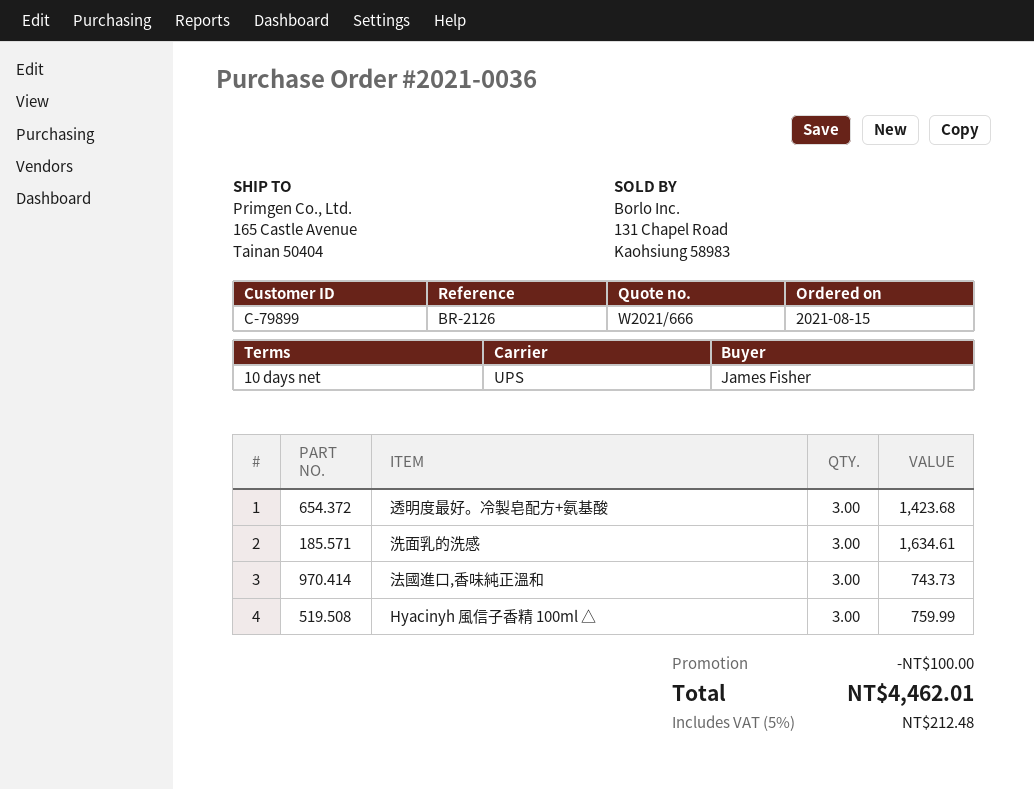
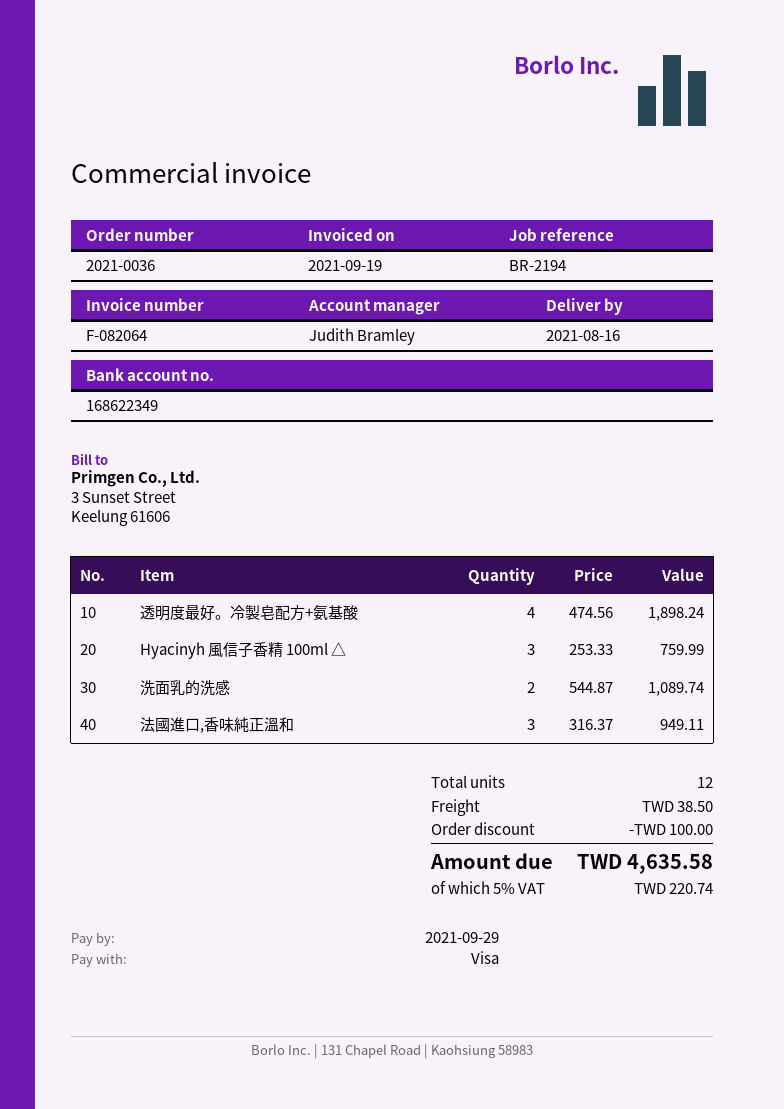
reference: BR-2126 -> BR-2194
透明度最好。冷製皂配方+氨基酸: 3 for 1423.68 -> 4 for 1898.24
洗面乳的洗感: 3 for 1634.61 -> 2 for 1089.74
法國進口,香味純正溫和: 3 for 743.73 -> 3 for 949.11
shipping: none -> 38.50
tax: 5% = 212.48 -> 5% = 220.74
total: 4462.01 -> 4635.58

